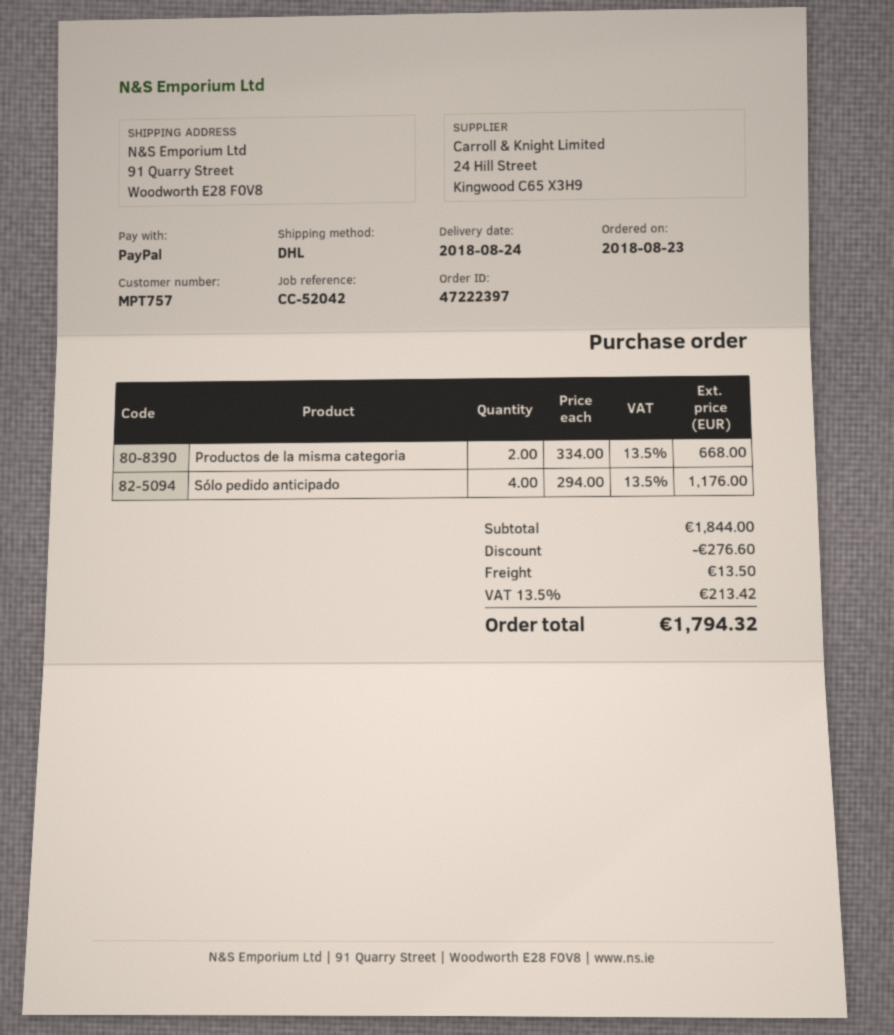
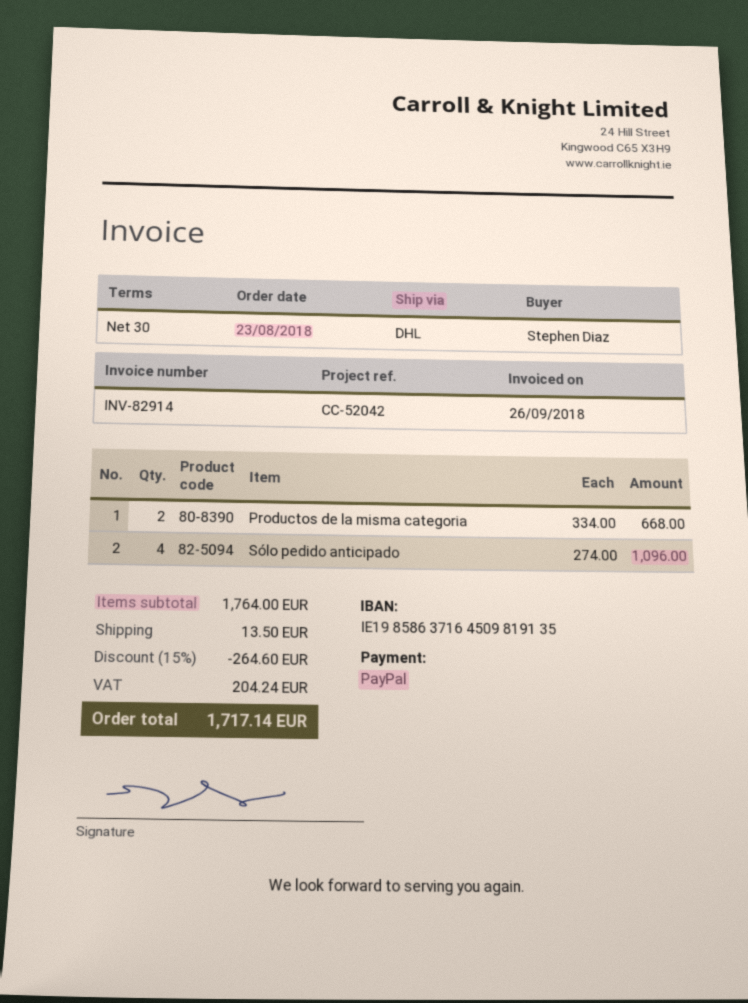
Sólo pedido anticipado: 4 x 294.00 = 1176.00 -> 4 x 274.00 = 1096.00
subtotal: 1844.00 -> 1764.00
discount: 276.60 -> 264.60
tax: 213.42 -> 204.24
total: 1794.32 -> 1717.14

